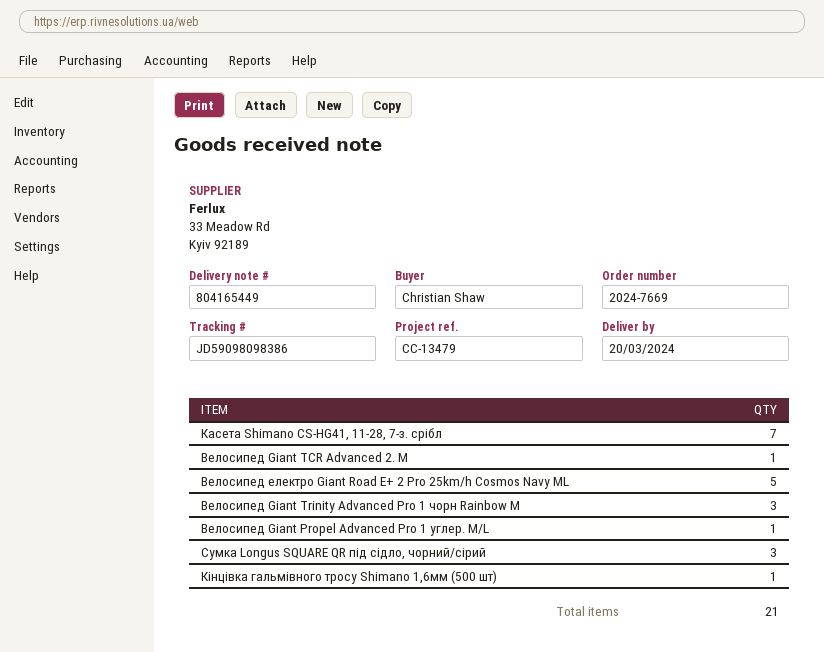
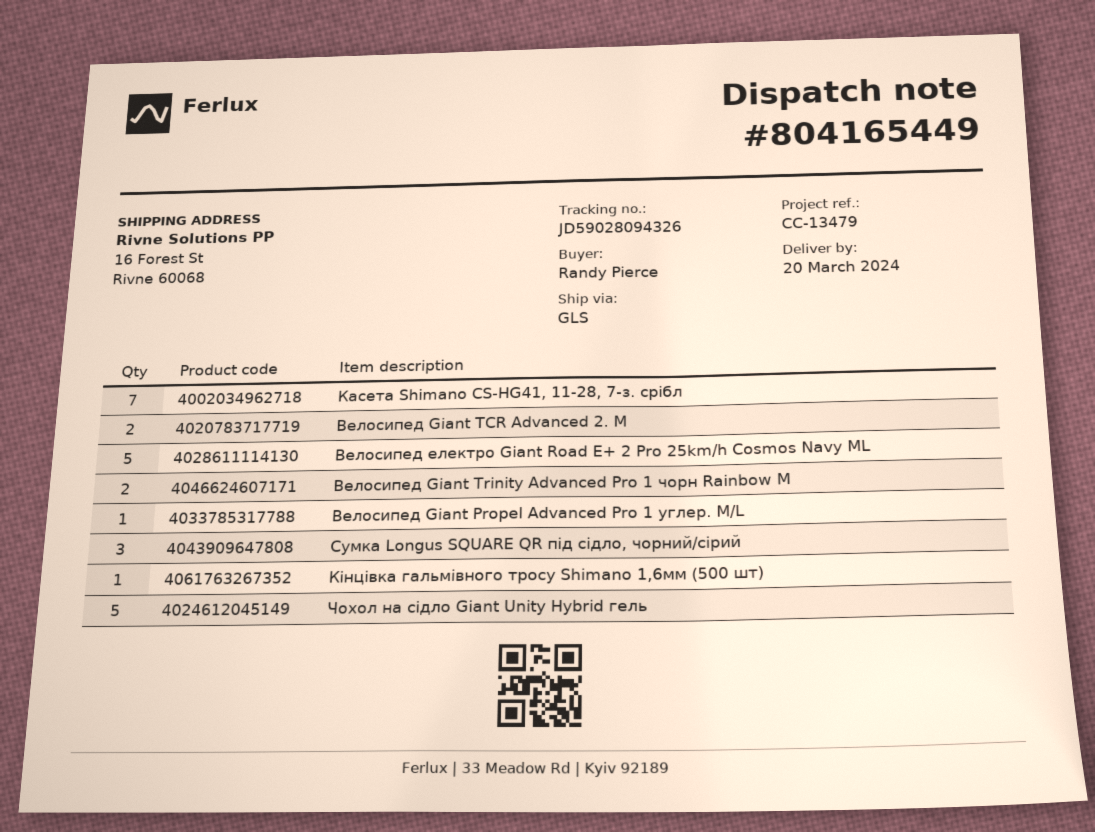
ordered by: Christian Shaw -> Randy Pierce
tracking number: JD59098098386 -> JD59028094326
Велосипед Giant TCR Advanced 2. M: 1 -> 2
Велосипед Giant Trinity Advanced Pro 1 чорн Rainbow M: 3 -> 2
Чохол на сідло Giant Unity Hybrid гель: none -> 5

